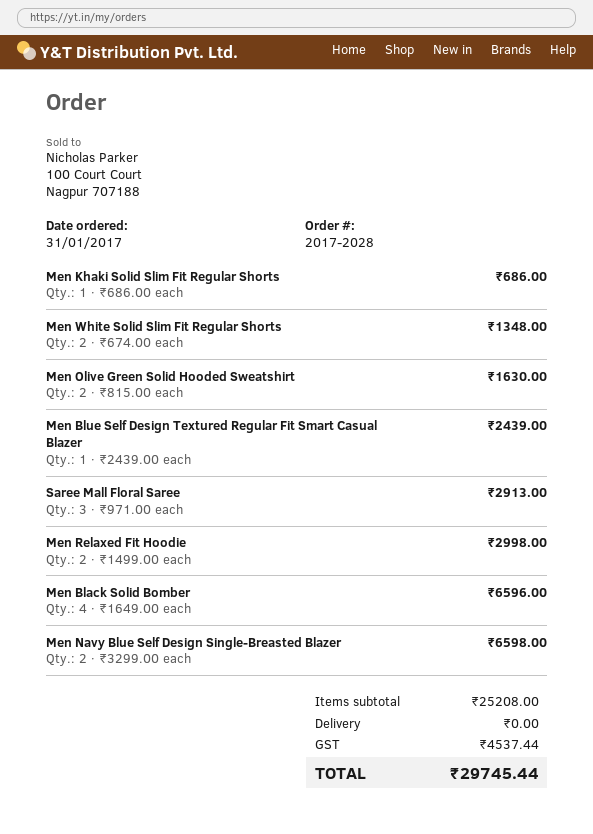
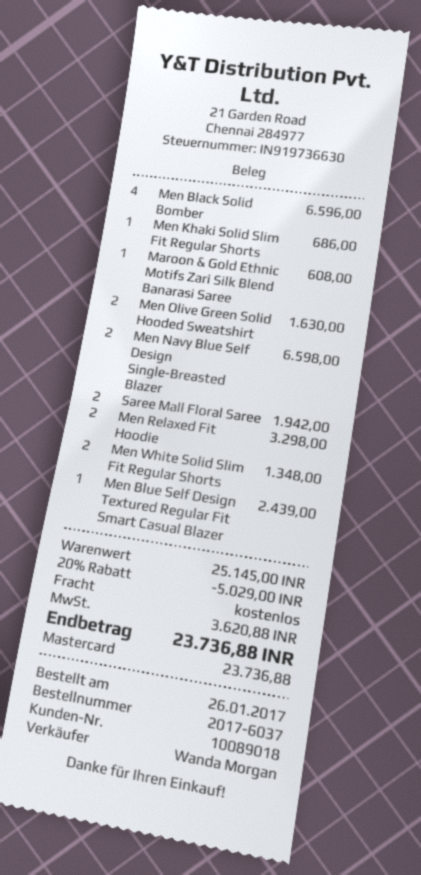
order number: 2017-2028 -> 2017-6037
order date: 2017-01-31 -> 2017-01-26
Saree Mall Floral Saree: 3 for 2913.00 -> 2 for 1942.00
Men Relaxed Fit Hoodie: 2 for 2998.00 -> 2 for 3298.00
Maroon & Gold Ethnic Motifs Zari Silk Blend Banarasi Saree: none -> 1 for 608.00
subtotal: 25208.00 -> 25145.00
discount: none -> 20% = 5029.00
tax: 4537.44 -> 3620.88
total: 29745.44 -> 23736.88

